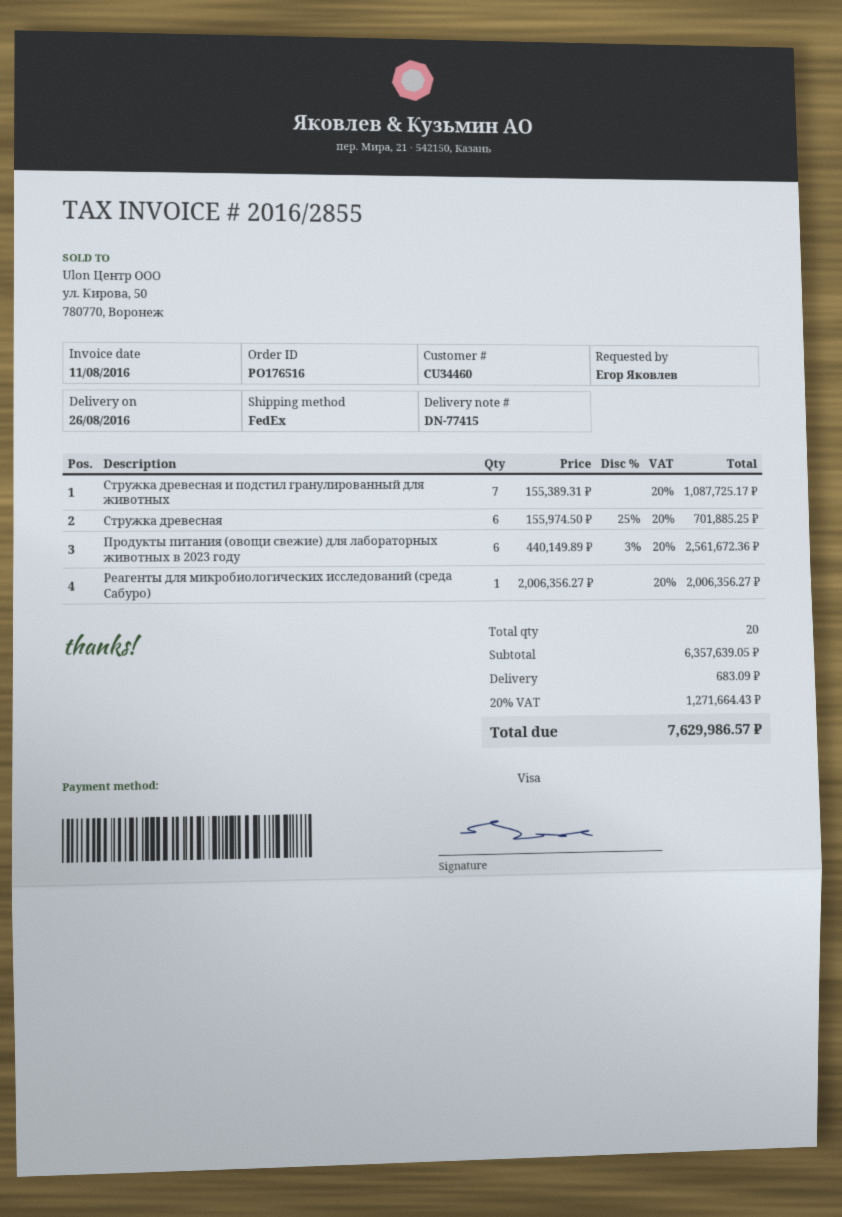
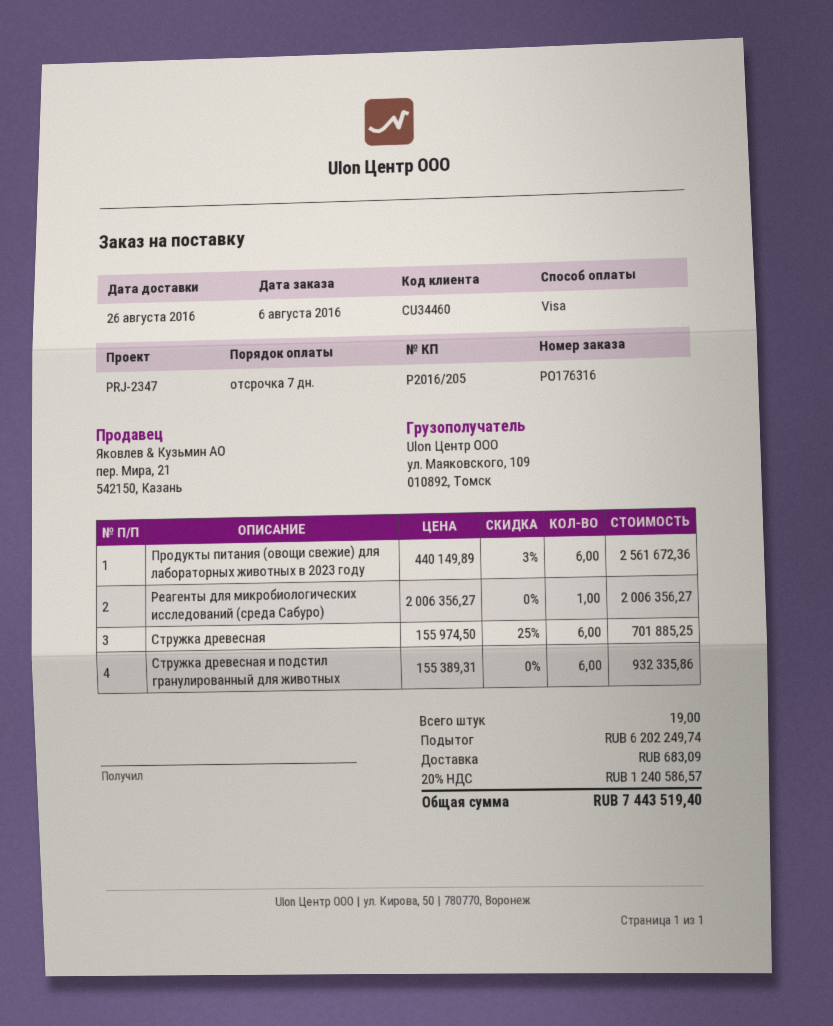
order number: PO176516 -> PO176316
Стружка древесная и подстил гранулированный для животных: 7 x 155389.31 = 1087725.17 -> 6 x 155389.31 = 932335.86
total quantity: 20 -> 19
subtotal: 6357639.05 -> 6202249.74
tax: 20% = 1271664.43 -> 20% = 1240586.57
total: 7629986.57 -> 7443519.40

